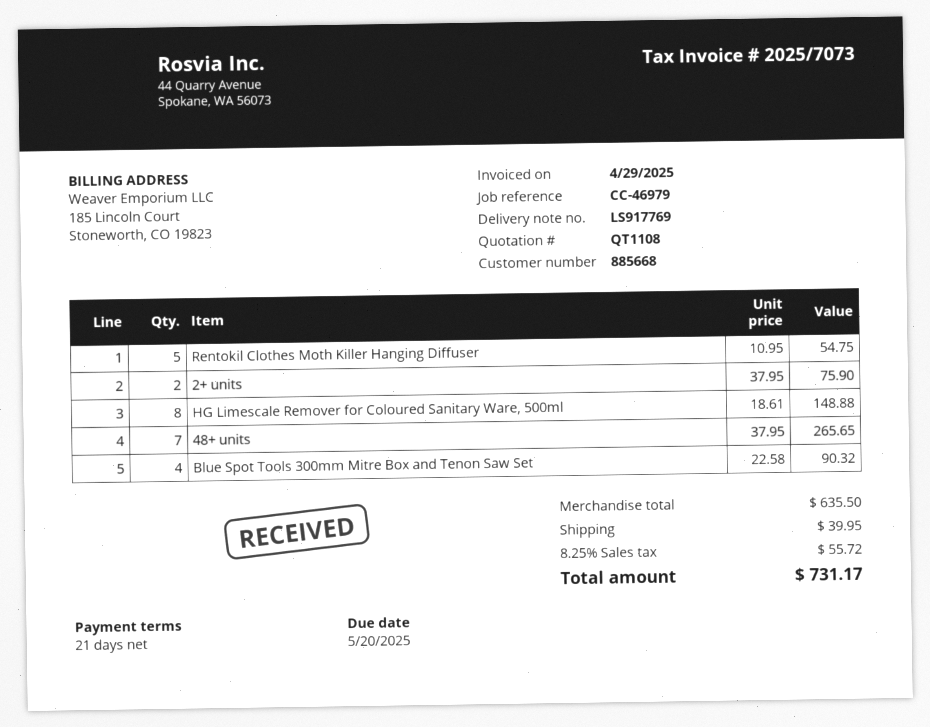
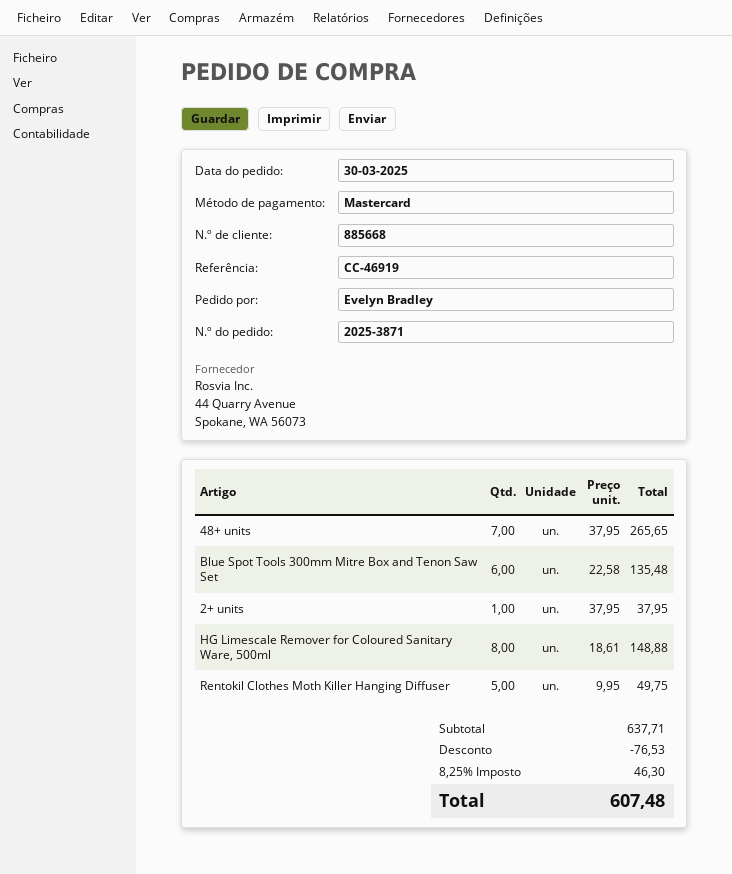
reference: CC-46979 -> CC-46919
Rentokil Clothes Moth Killer Hanging Diffuser: 5 x 10.95 = 54.75 -> 5 x 9.95 = 49.75
2+ units: 2 x 37.95 = 75.90 -> 1 x 37.95 = 37.95
Blue Spot Tools 300mm Mitre Box and Tenon Saw Set: 4 x 22.58 = 90.32 -> 6 x 22.58 = 135.48
subtotal: 635.50 -> 637.71
discount: none -> 76.53
shipping: 39.95 -> none
tax: 8.25% = 55.72 -> 8.25% = 46.30
total: 731.17 -> 607.48

